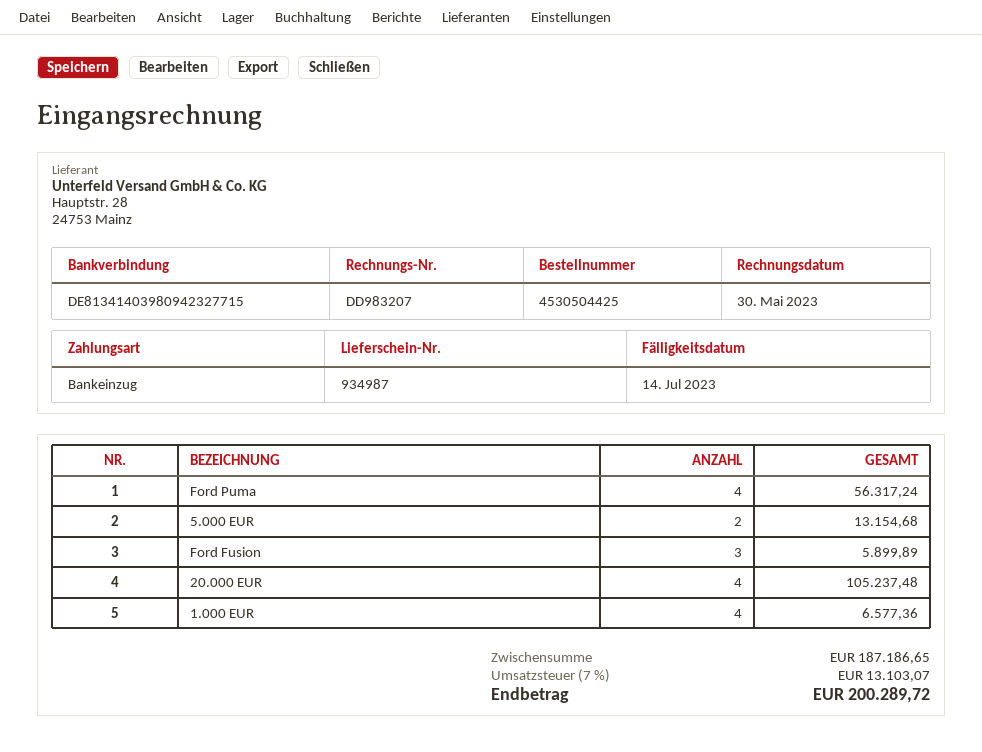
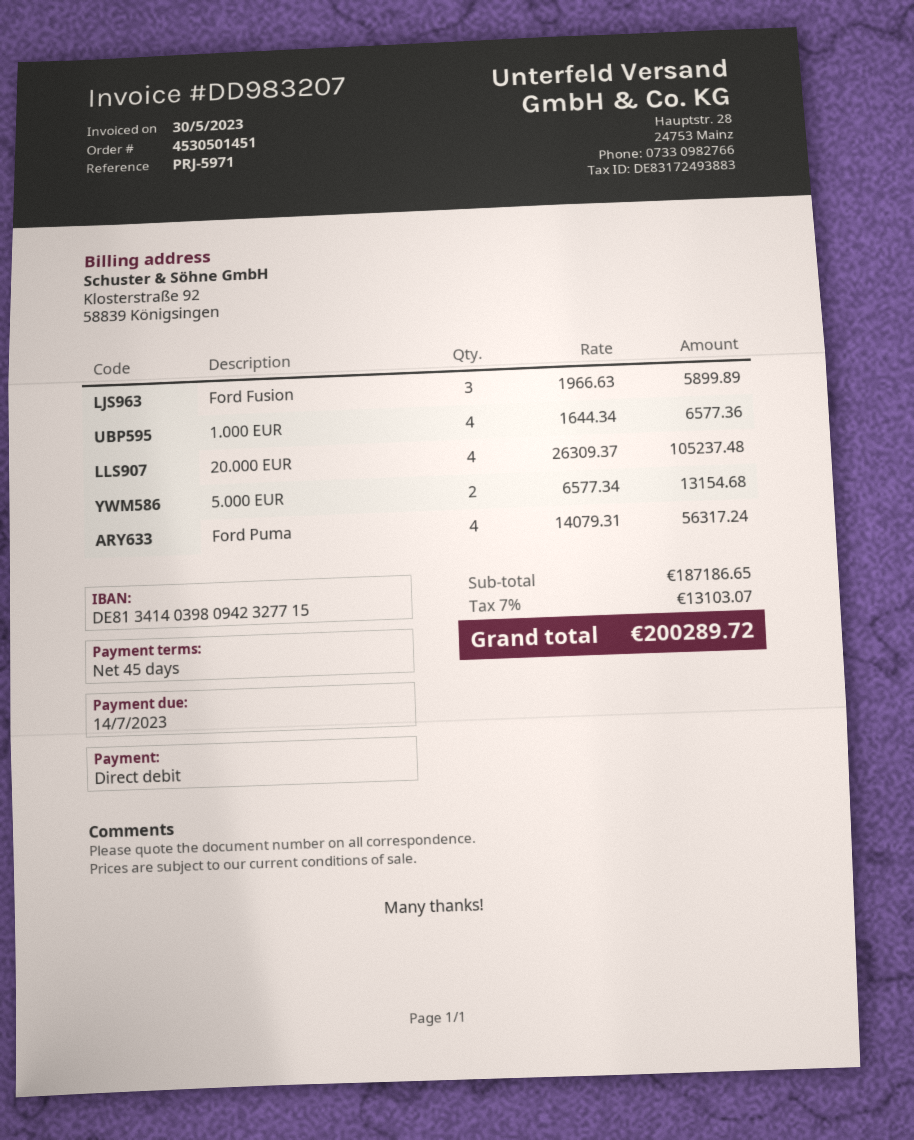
order number: 4530504425 -> 4530501451

